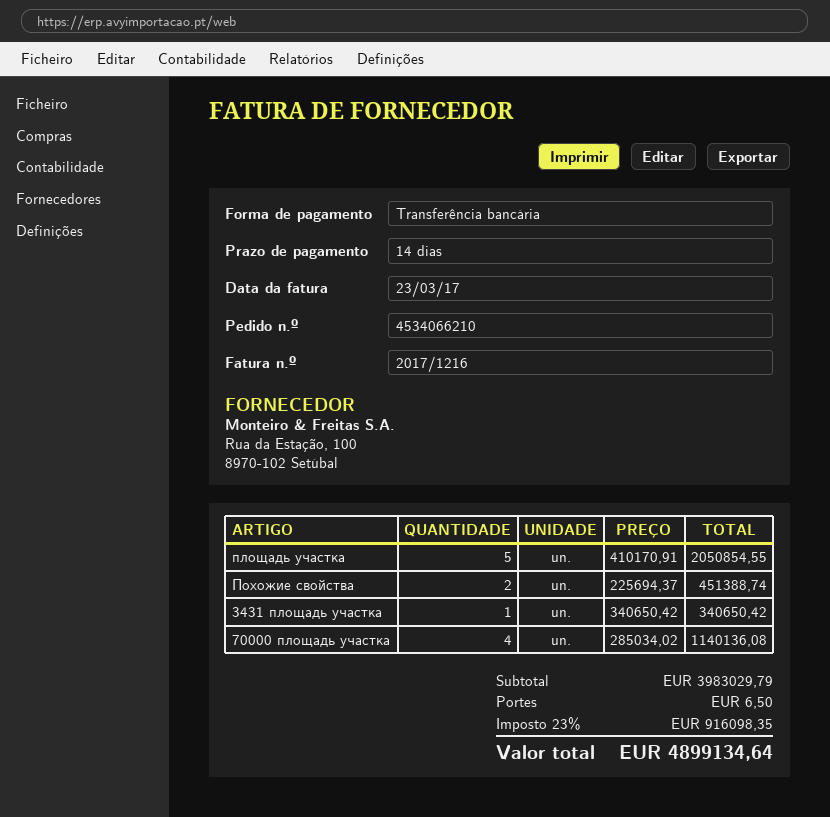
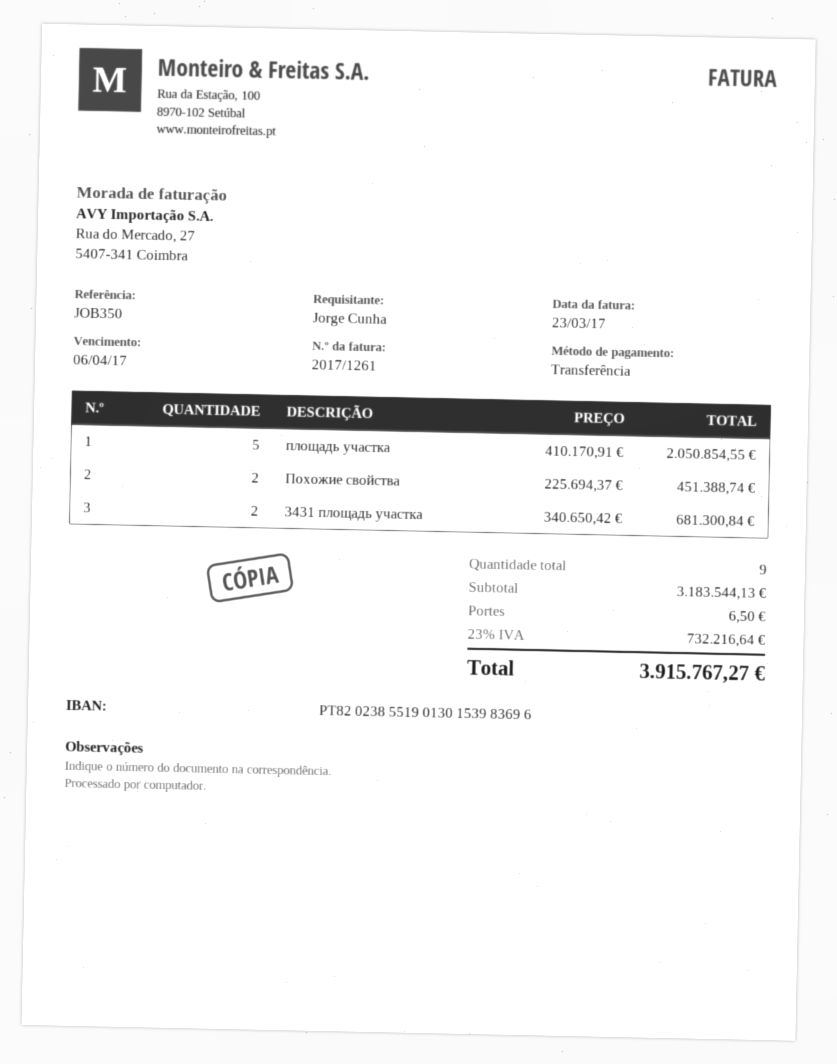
invoice number: 2017/1216 -> 2017/1261
3431 площадь участка: 1 x 340650.42 = 340650.42 -> 2 x 340650.42 = 681300.84
70000 площадь участка: 4 x 285034.02 = 1140136.08 -> none
subtotal: 3983029.79 -> 3183544.13
tax: 23% = 916098.35 -> 23% = 732216.64
total: 4899134.64 -> 3915767.27

